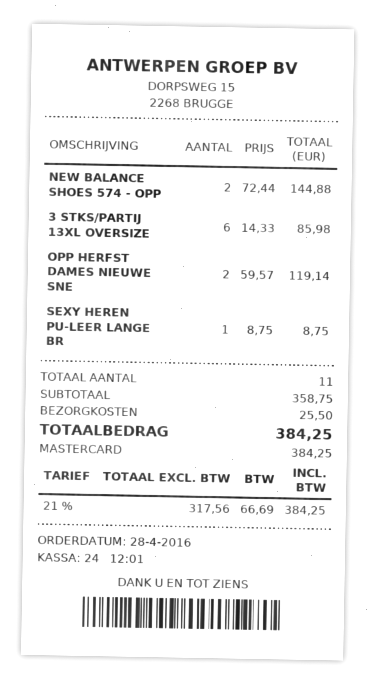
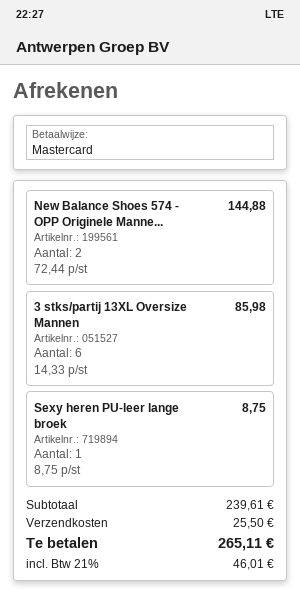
OPP HERFST DAMES NIEUWE SNE: 2 x 59.57 = 119.14 -> none
subtotal: 358.75 -> 239.61
tax: 21% = 66.69 -> 21% = 46.01
total: 384.25 -> 265.11

